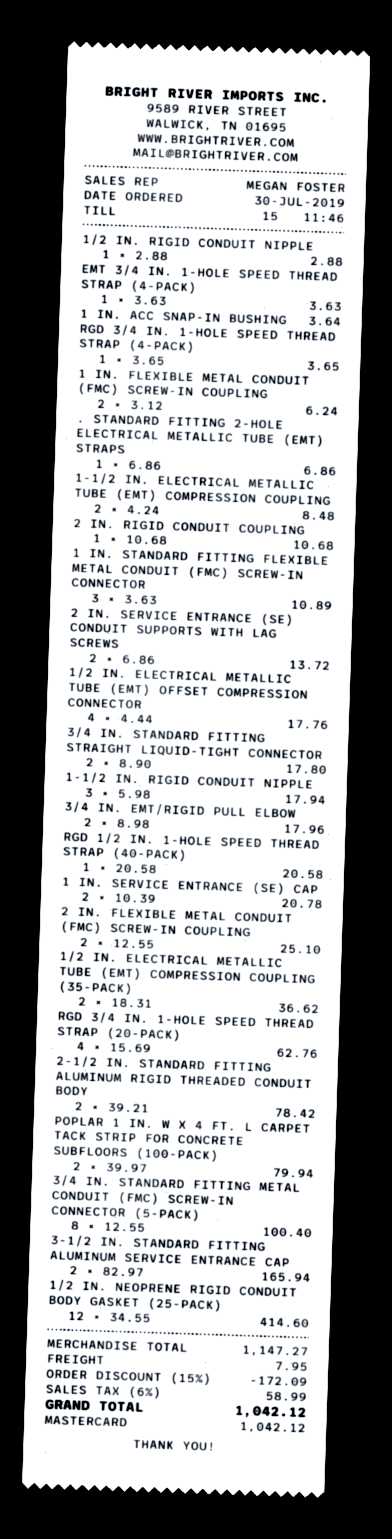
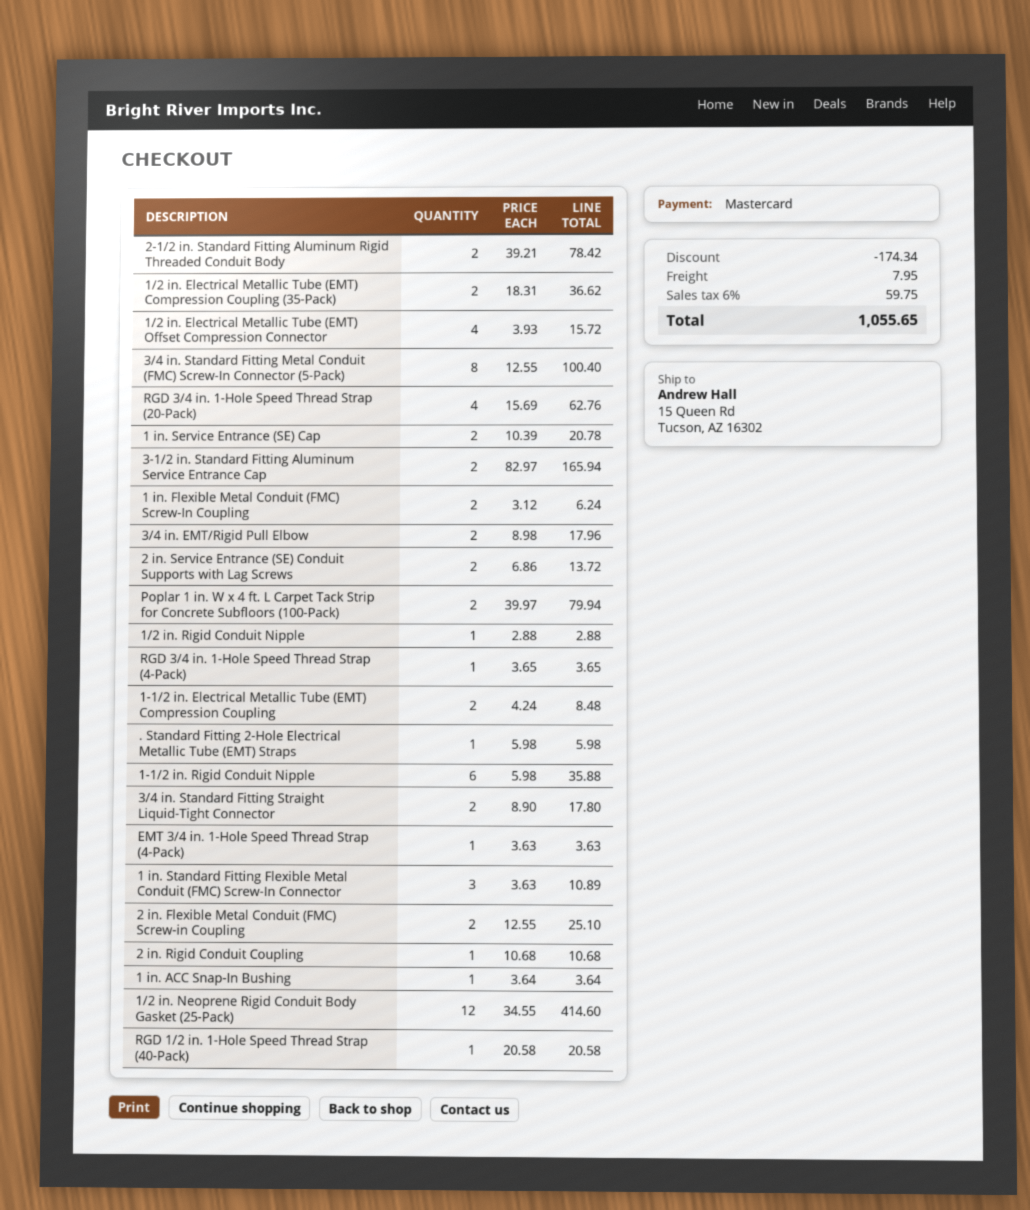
. STANDARD FITTING 2-HOLE ELECTRICAL METALLIC TUBE (EMT) STRAPS: 1 x 6.86 = 6.86 -> 1 x 5.98 = 5.98
1/2 IN. ELECTRICAL METALLIC TUBE (EMT) OFFSET COMPRESSION CONNECTOR: 4 x 4.44 = 17.76 -> 4 x 3.93 = 15.72
1-1/2 IN. RIGID CONDUIT NIPPLE: 3 x 5.98 = 17.94 -> 6 x 5.98 = 35.88
discount: 172.09 -> 174.34
tax: 6% = 58.99 -> 6% = 59.75
total: 1042.12 -> 1055.65

